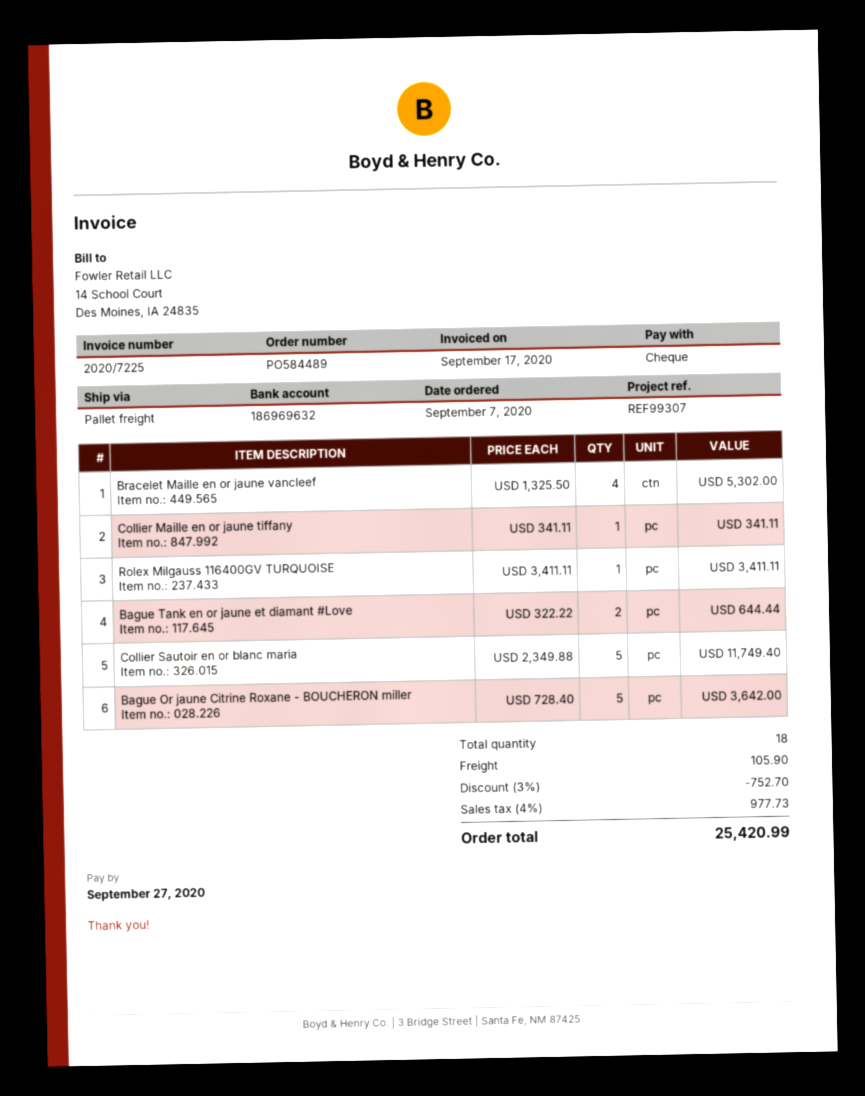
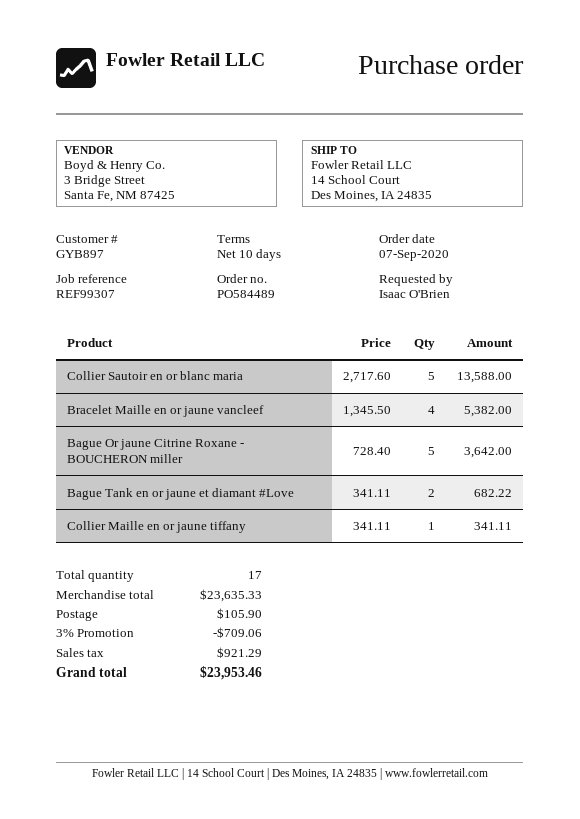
Bracelet Maille en or jaune vancleef: 4 x 1325.50 = 5302.00 -> 4 x 1345.50 = 5382.00
Rolex Milgauss 116400GV TURQUOISE: 1 x 3411.11 = 3411.11 -> none
Bague Tank en or jaune et diamant #Love: 2 x 322.22 = 644.44 -> 2 x 341.11 = 682.22
Collier Sautoir en or blanc maria: 5 x 2349.88 = 11749.40 -> 5 x 2717.60 = 13588.00
total quantity: 18 -> 17
discount: 3% = 752.70 -> 3% = 709.06
tax: 977.73 -> 921.29
total: 25420.99 -> 23953.46

